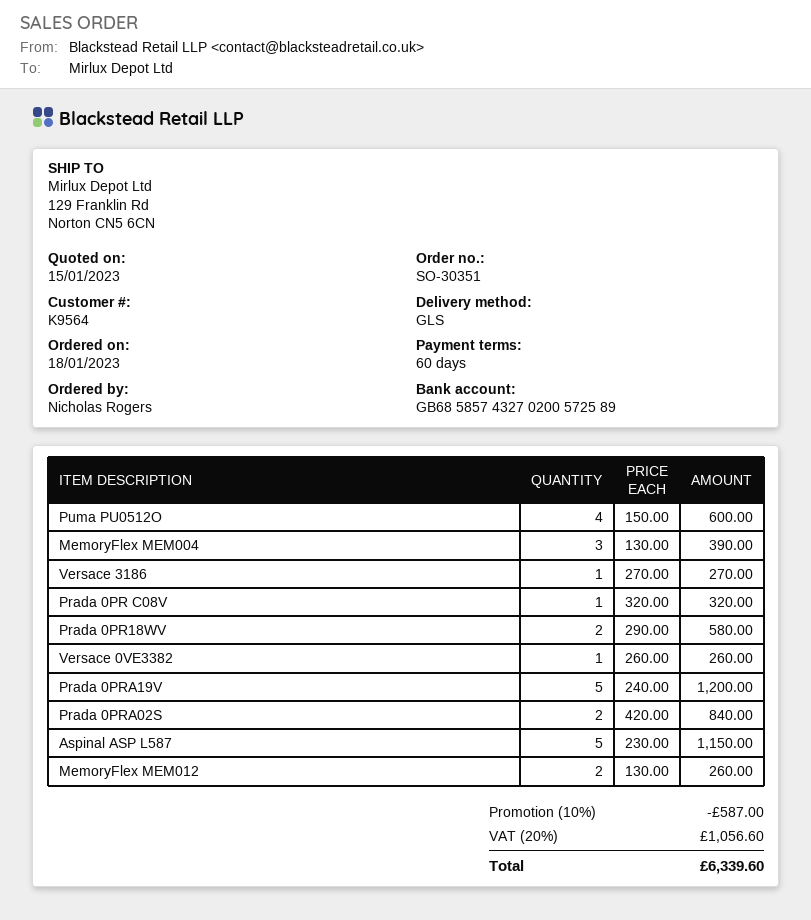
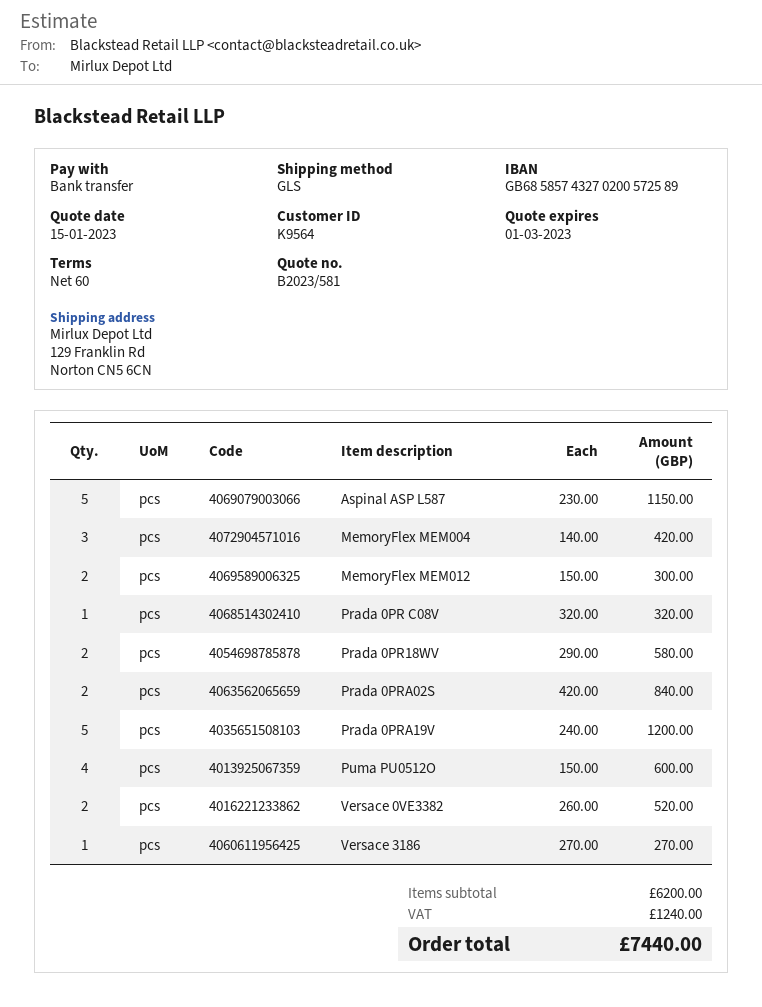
MemoryFlex MEM004: 3 x 130.00 = 390.00 -> 3 x 140.00 = 420.00
Versace 0VE3382: 1 x 260.00 = 260.00 -> 2 x 260.00 = 520.00
MemoryFlex MEM012: 2 x 130.00 = 260.00 -> 2 x 150.00 = 300.00
discount: 10% = 587.00 -> none
tax: 1056.60 -> 1240.00
total: 6339.60 -> 7440.00

